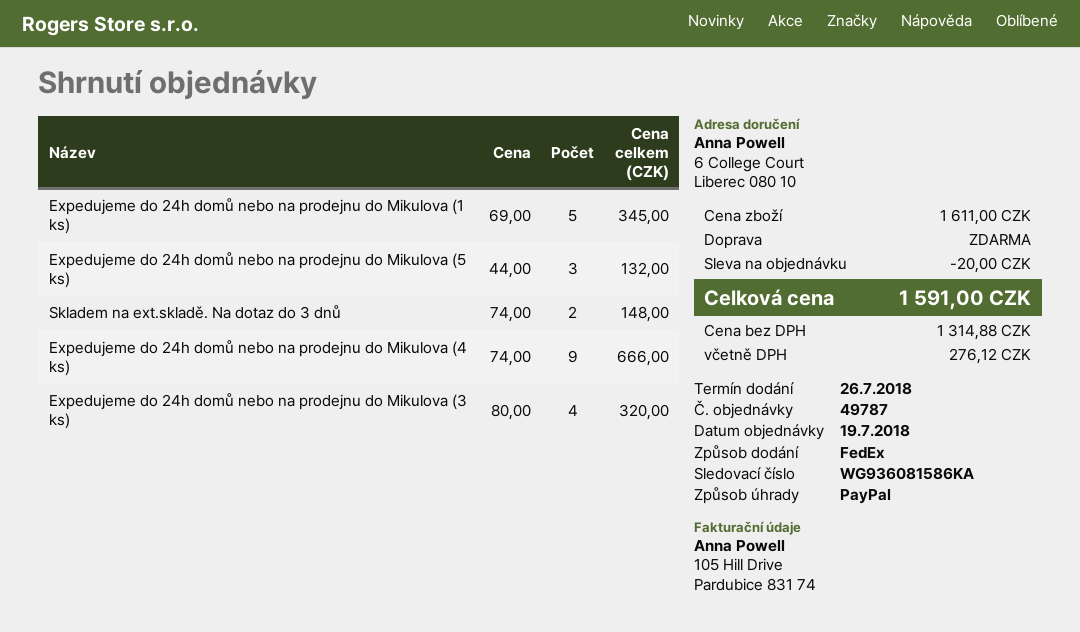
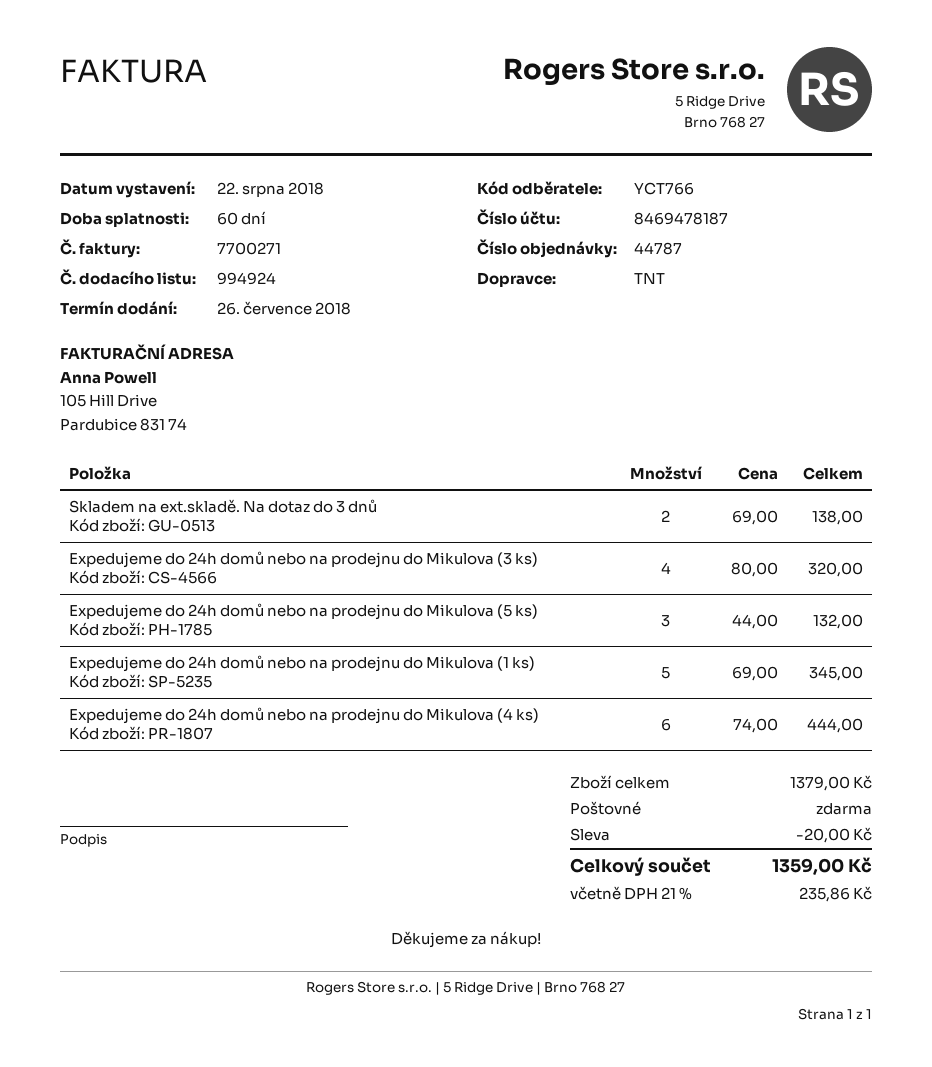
order number: 49787 -> 44787
shipping method: FedEx -> TNT
Skladem na ext.skladě. Na dotaz do 3 dnů: 2 x 74.00 = 148.00 -> 2 x 69.00 = 138.00
Expedujeme do 24h domů nebo na prodejnu do Mikulova (4 ks): 9 x 74.00 = 666.00 -> 6 x 74.00 = 444.00
subtotal: 1611.00 -> 1379.00
tax: 276.12 -> 235.86
total: 1591.00 -> 1359.00

